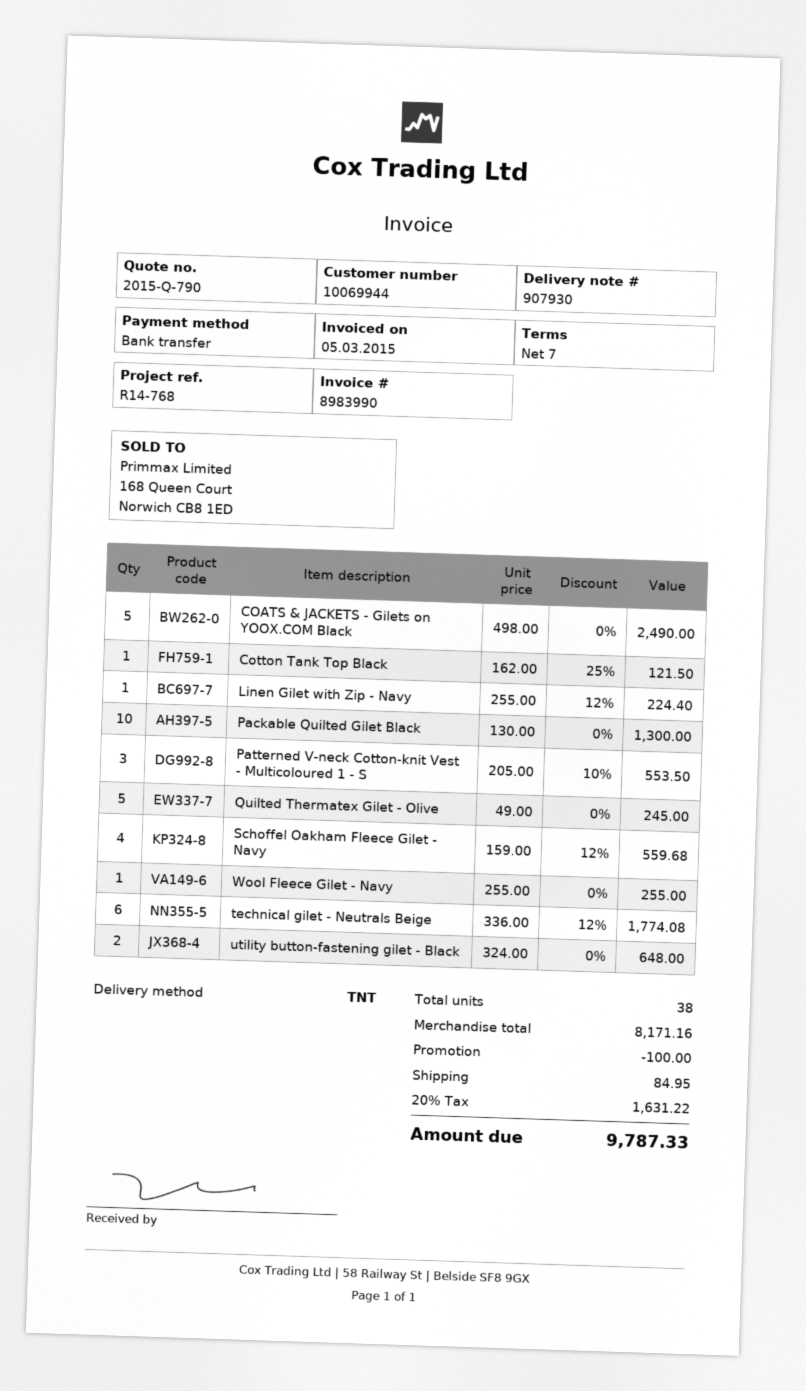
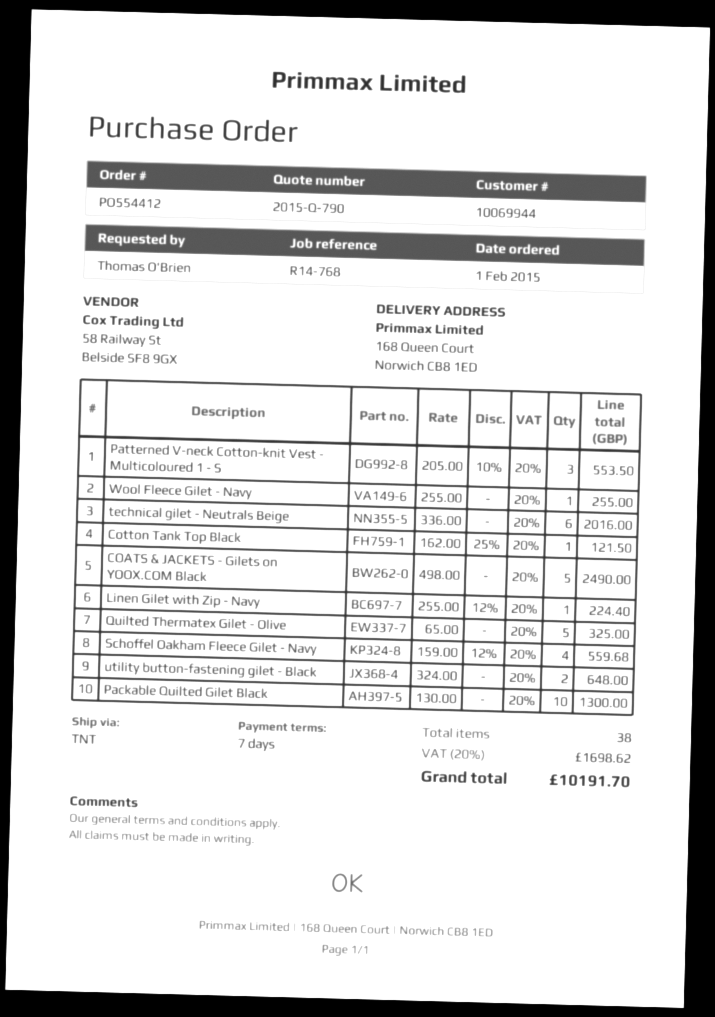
Quilted Thermatex Gilet - Olive: 5 x 49.00 = 245.00 -> 5 x 65.00 = 325.00
technical gilet - Neutrals Beige: 6 x 336.00 - 12% = 1774.08 -> 6 x 336.00 = 2016.00
discount: 100.00 -> none
shipping: 84.95 -> none
tax: 20% = 1631.22 -> 20% = 1698.62
total: 9787.33 -> 10191.70

